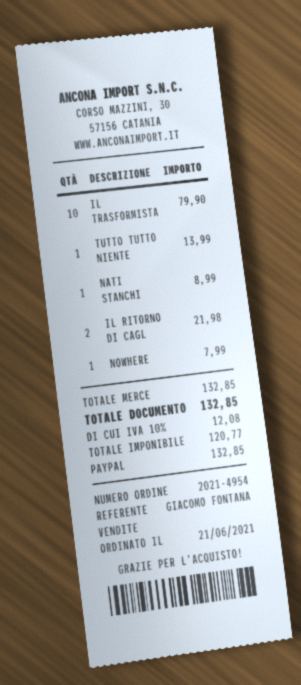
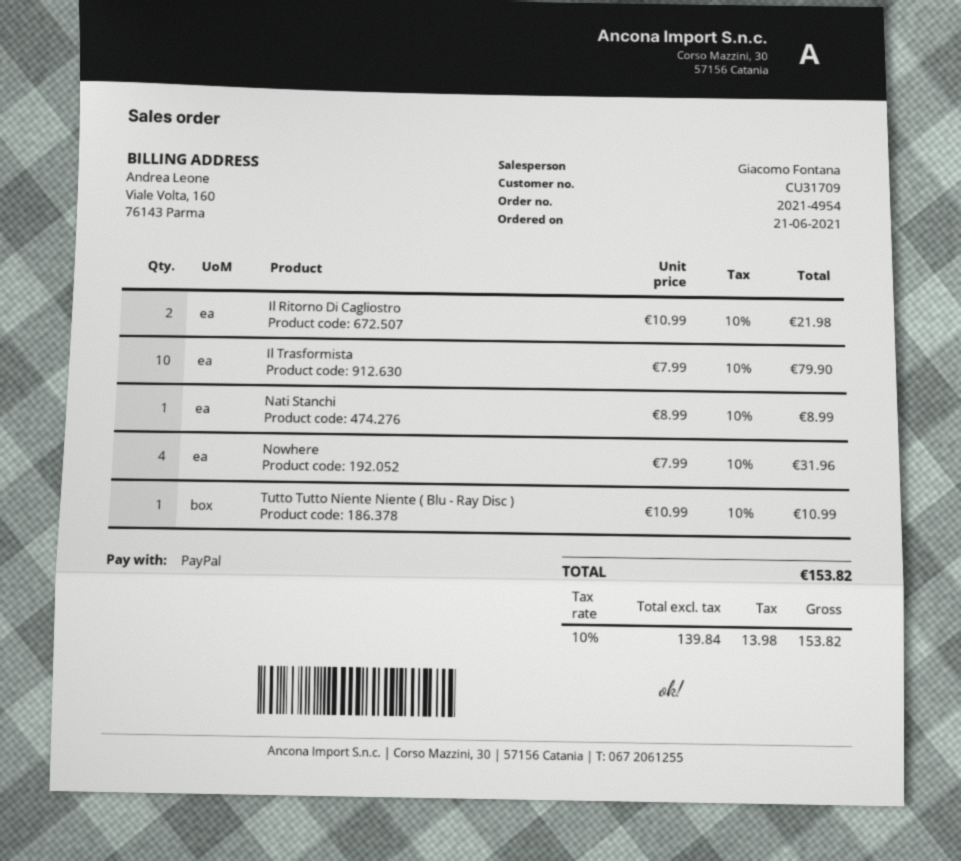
TUTTO TUTTO NIENTE: 1 for 13.99 -> 1 for 10.99
NOWHERE: 1 for 7.99 -> 4 for 31.96
net: 120.77 -> 139.84
tax: 10% = 12.08 -> 10% = 13.98
total: 132.85 -> 153.82

